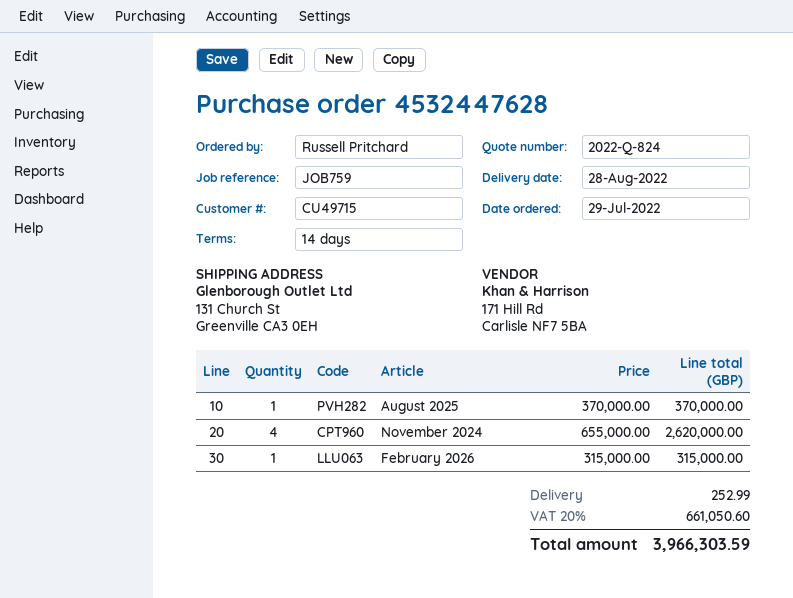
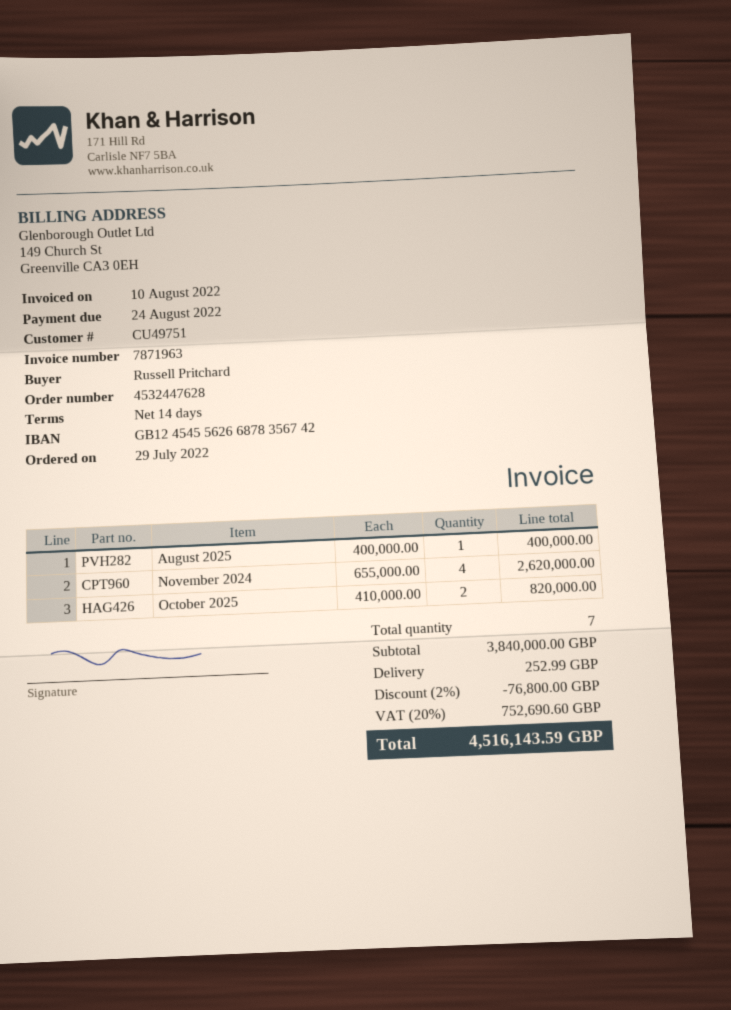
customer number: CU49715 -> CU49751
August 2025: 1 x 370000.00 = 370000.00 -> 1 x 400000.00 = 400000.00
February 2026: 1 x 315000.00 = 315000.00 -> none
October 2025: none -> 2 x 410000.00 = 820000.00
discount: none -> 2% = 76800.00
tax: 20% = 661050.60 -> 20% = 752690.60
total: 3966303.59 -> 4516143.59

